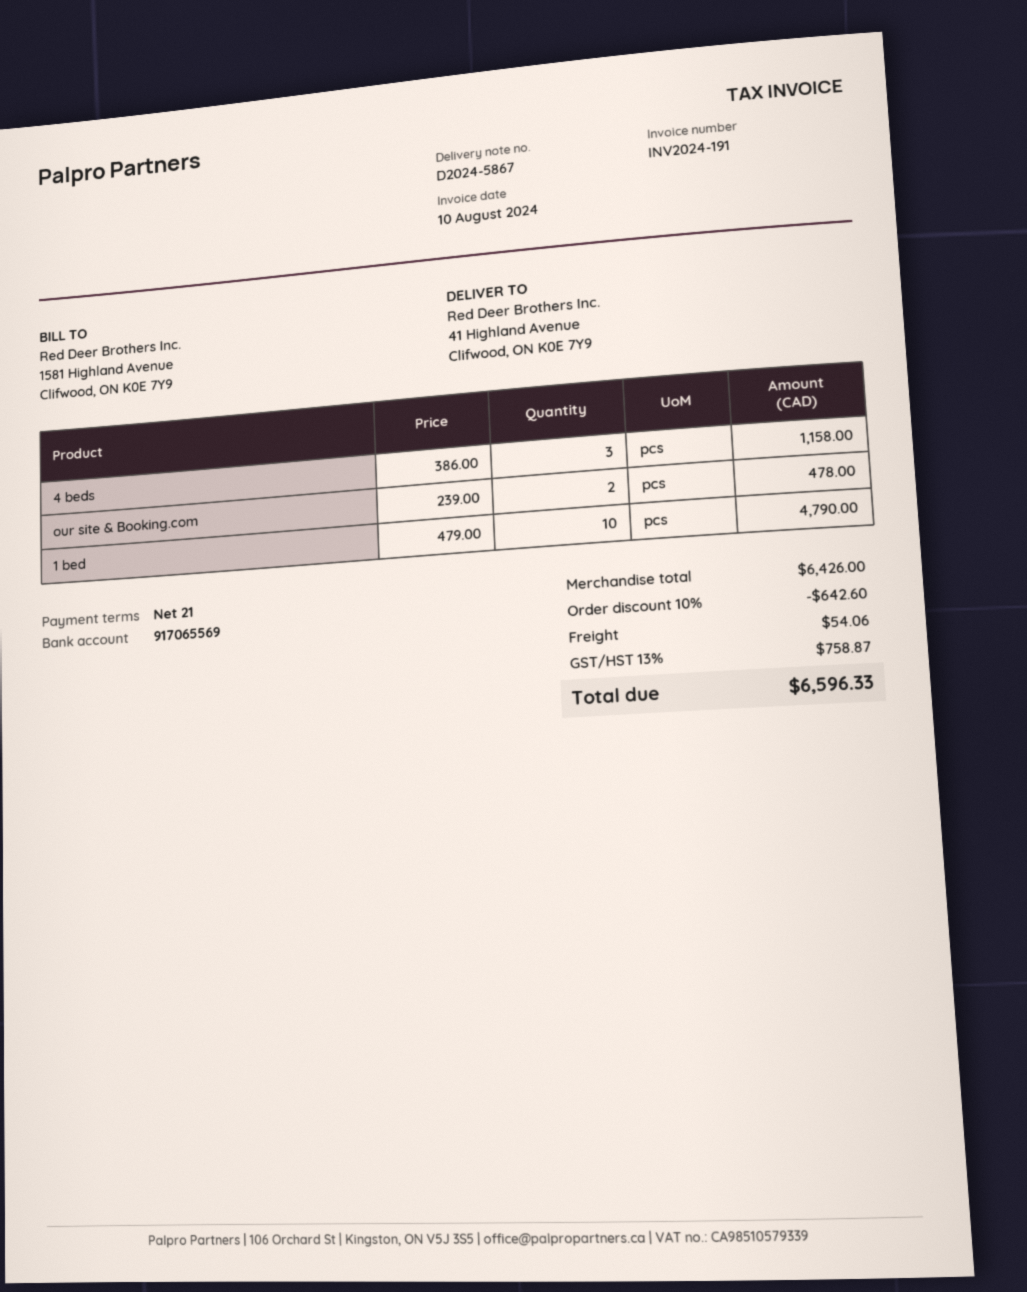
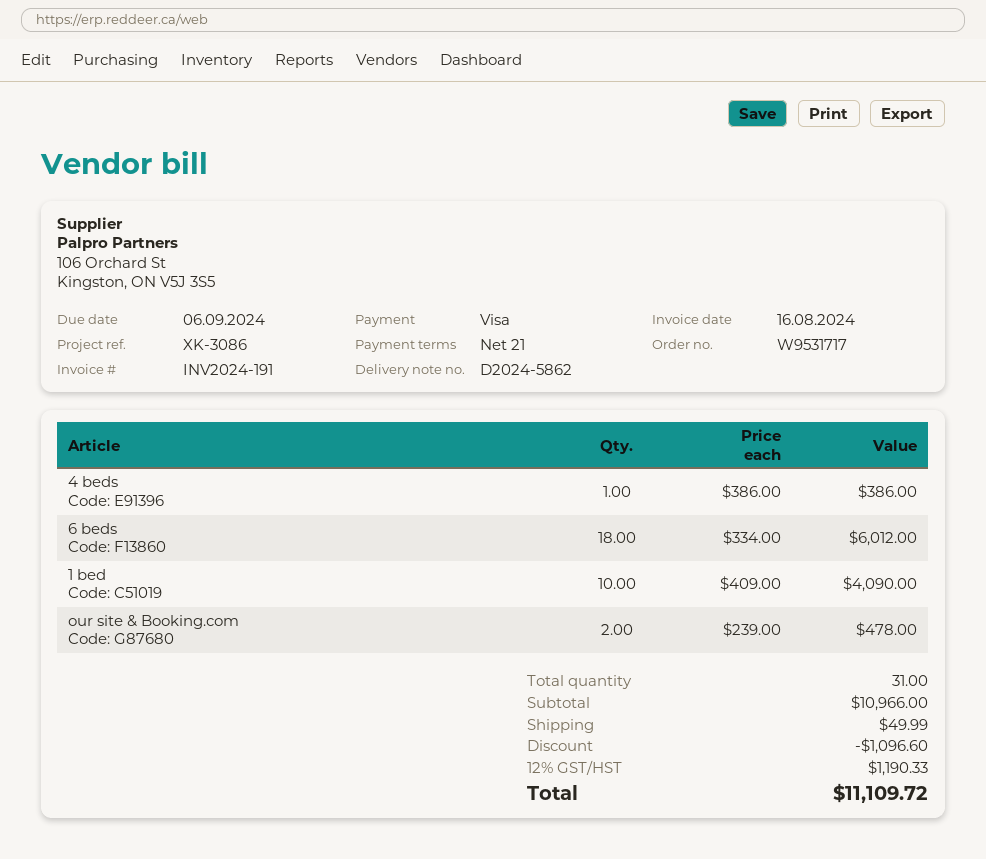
delivery note number: D2024-5867 -> D2024-5862
invoice date: 2024-08-10 -> 2024-08-16
4 beds: 3 x 386.00 = 1158.00 -> 1 x 386.00 = 386.00
1 bed: 10 x 479.00 = 4790.00 -> 10 x 409.00 = 4090.00
6 beds: none -> 18 x 334.00 = 6012.00
subtotal: 6426.00 -> 10966.00
discount: 642.60 -> 1096.60
shipping: 54.06 -> 49.99
tax: 13% = 758.87 -> 12% = 1190.33
total: 6596.33 -> 11109.72

